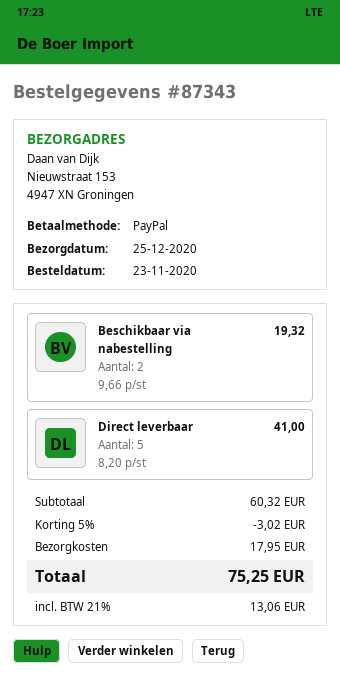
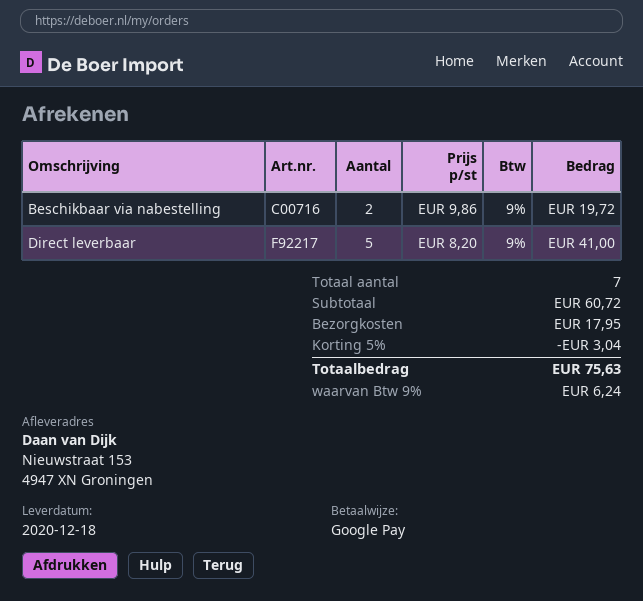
delivery date: 2020-12-25 -> 2020-12-18
payment method: PayPal -> Google Pay
Beschikbaar via nabestelling: 2 x 9.66 = 19.32 -> 2 x 9.86 = 19.72
subtotal: 60.32 -> 60.72
discount: 5% = 3.02 -> 5% = 3.04
tax: 21% = 13.06 -> 9% = 6.24
total: 75.25 -> 75.63

